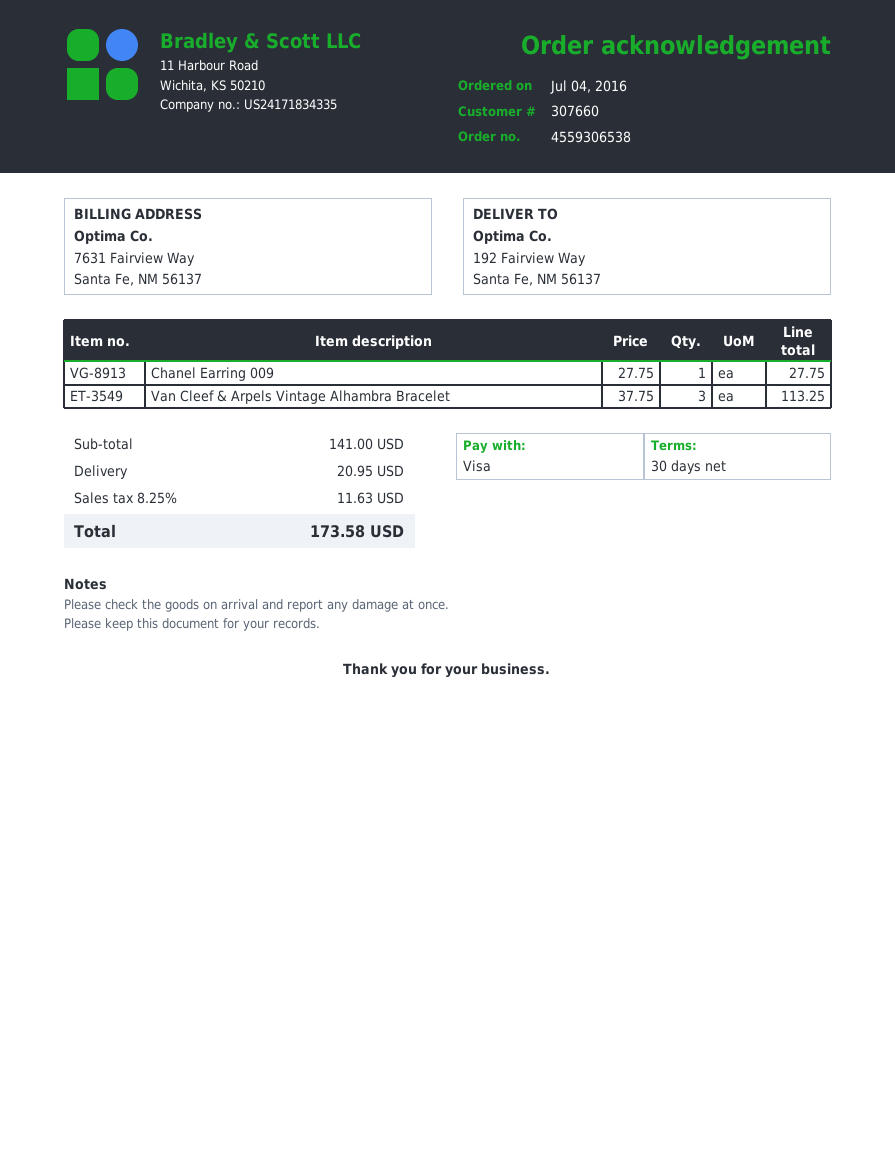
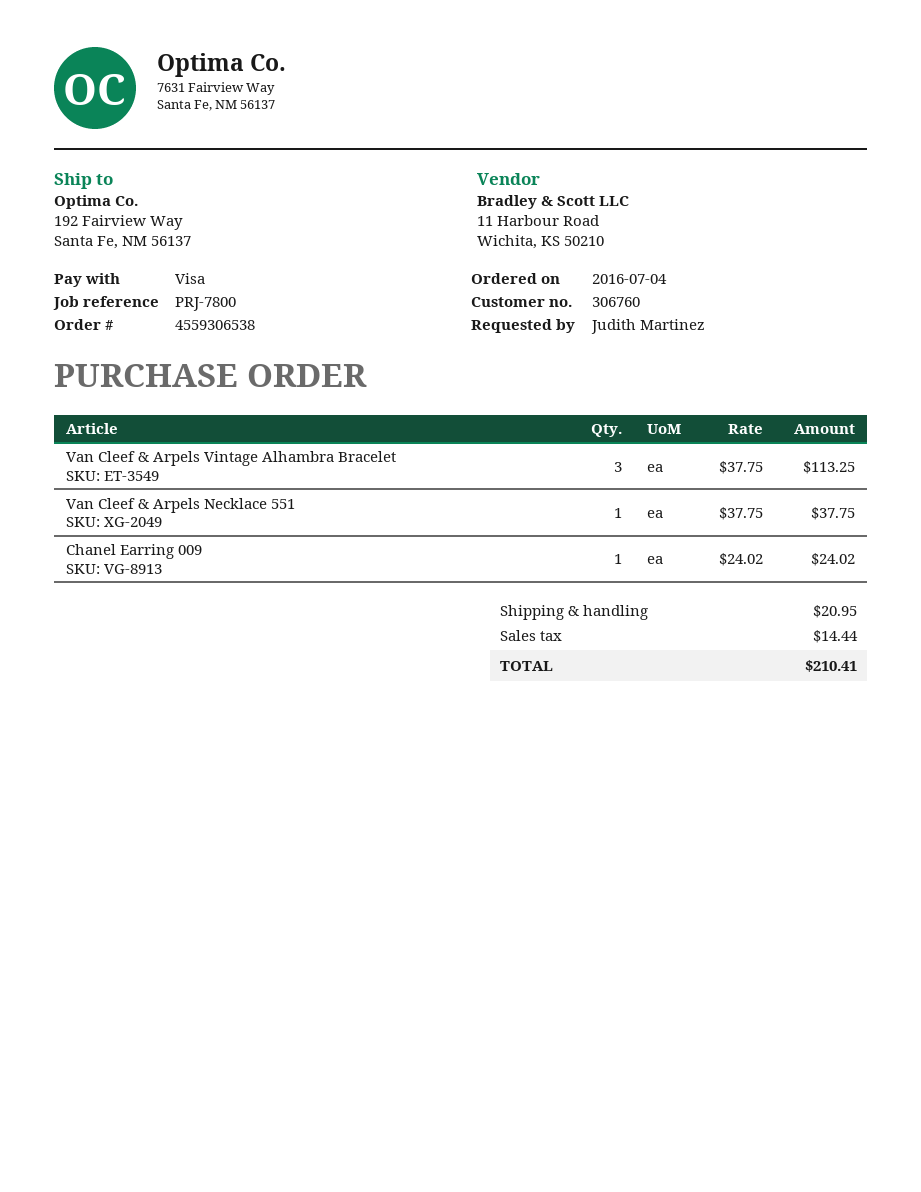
customer number: 307660 -> 306760
Chanel Earring 009: 1 x 27.75 = 27.75 -> 1 x 24.02 = 24.02
Van Cleef & Arpels Necklace 551: none -> 1 x 37.75 = 37.75
tax: 11.63 -> 14.44
total: 173.58 -> 210.41

